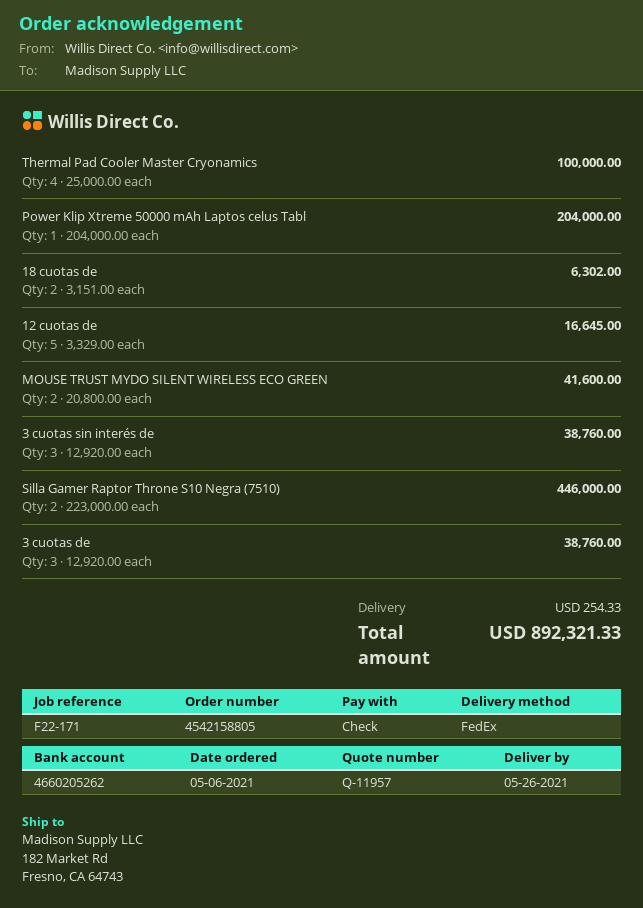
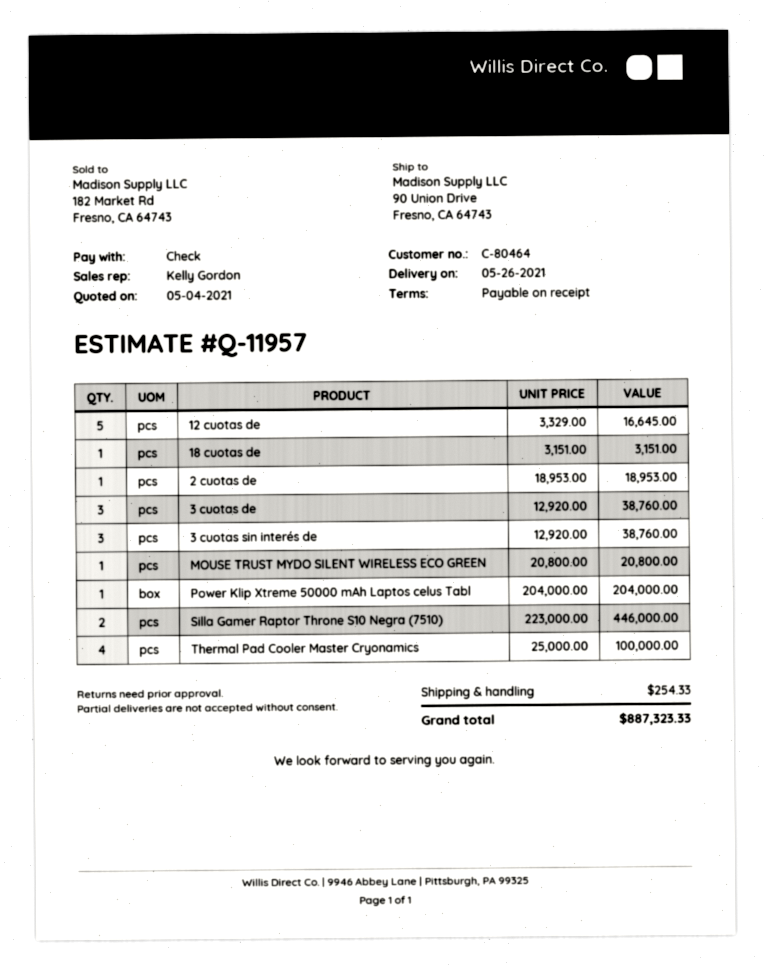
ship to: 182 Market Rd, Fresno, CA 64743 -> 90 Union Drive, Fresno, CA 64743
18 cuotas de: 2 x 3151.00 = 6302.00 -> 1 x 3151.00 = 3151.00
MOUSE TRUST MYDO SILENT WIRELESS ECO GREEN: 2 x 20800.00 = 41600.00 -> 1 x 20800.00 = 20800.00
2 cuotas de: none -> 1 x 18953.00 = 18953.00
total: 892321.33 -> 887323.33

